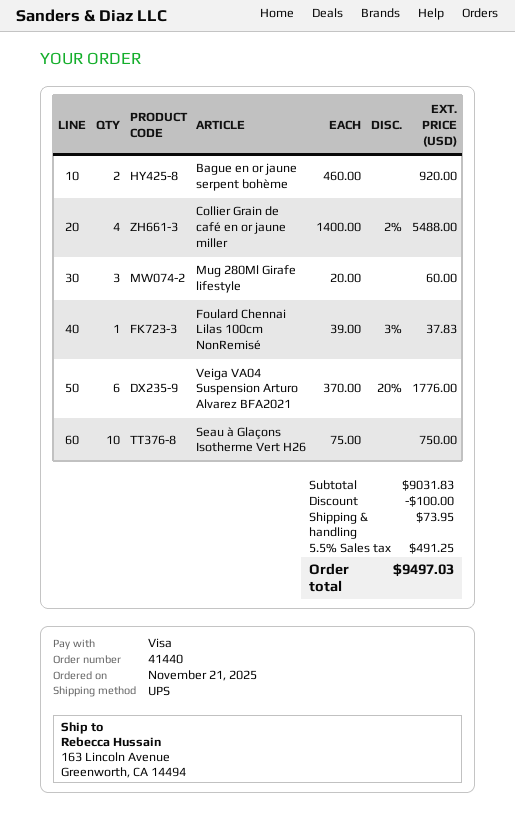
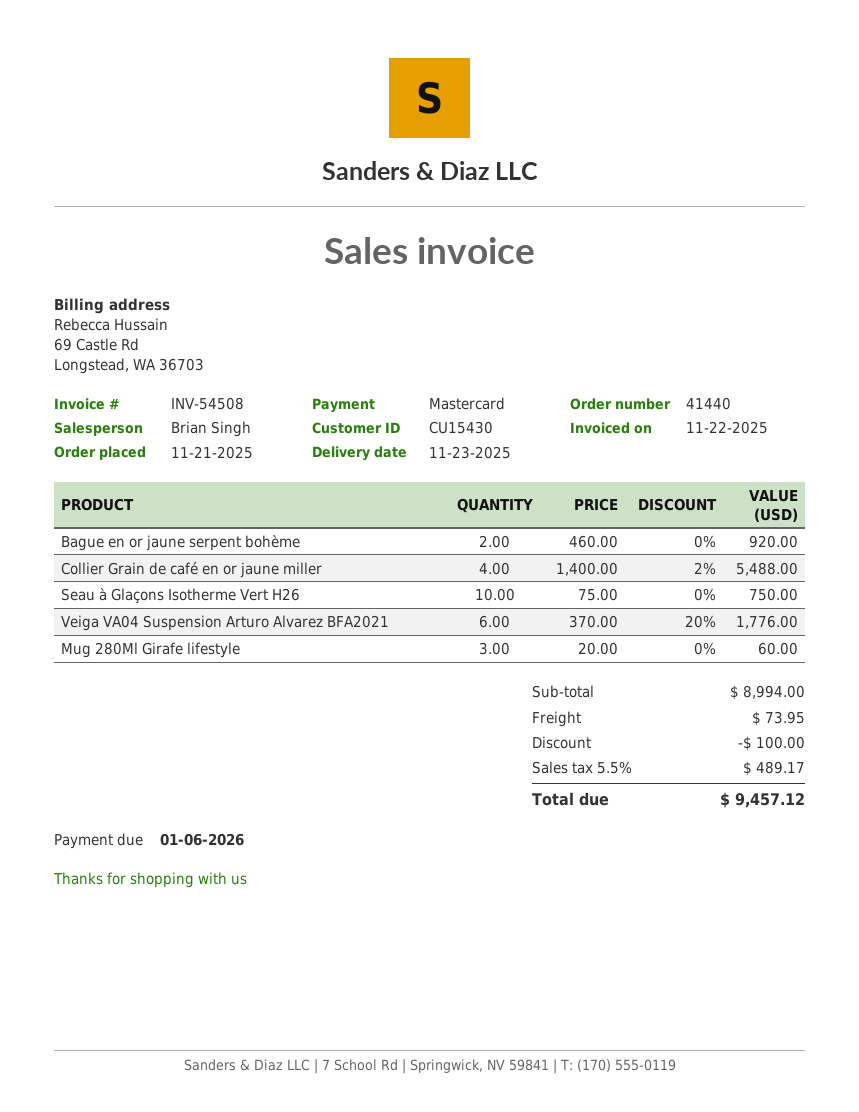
payment method: Visa -> Mastercard
Foulard Chennai Lilas 100cm NonRemisé: 1 x 39.00 - 3% = 37.83 -> none
subtotal: 9031.83 -> 8994.00
tax: 5.5% = 491.25 -> 5.5% = 489.17
total: 9497.03 -> 9457.12

